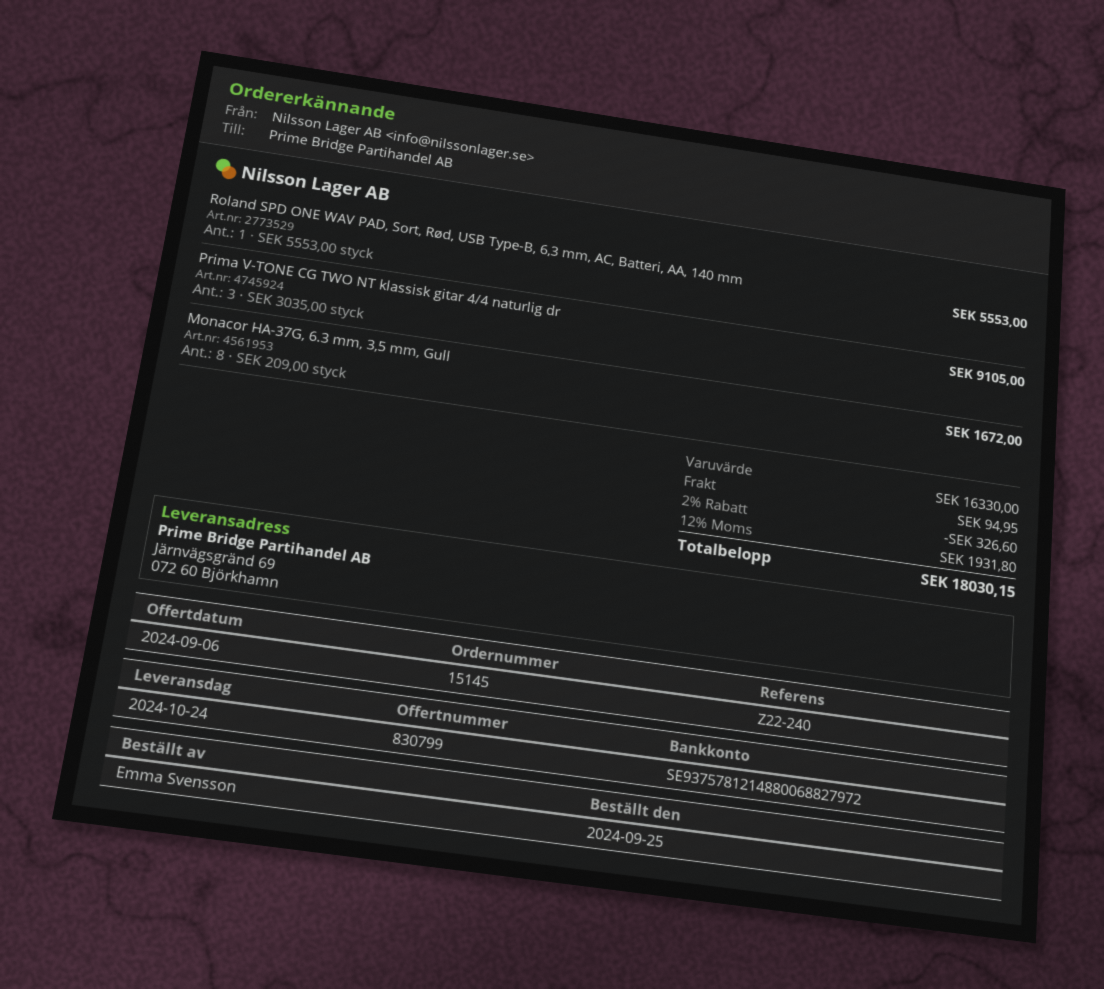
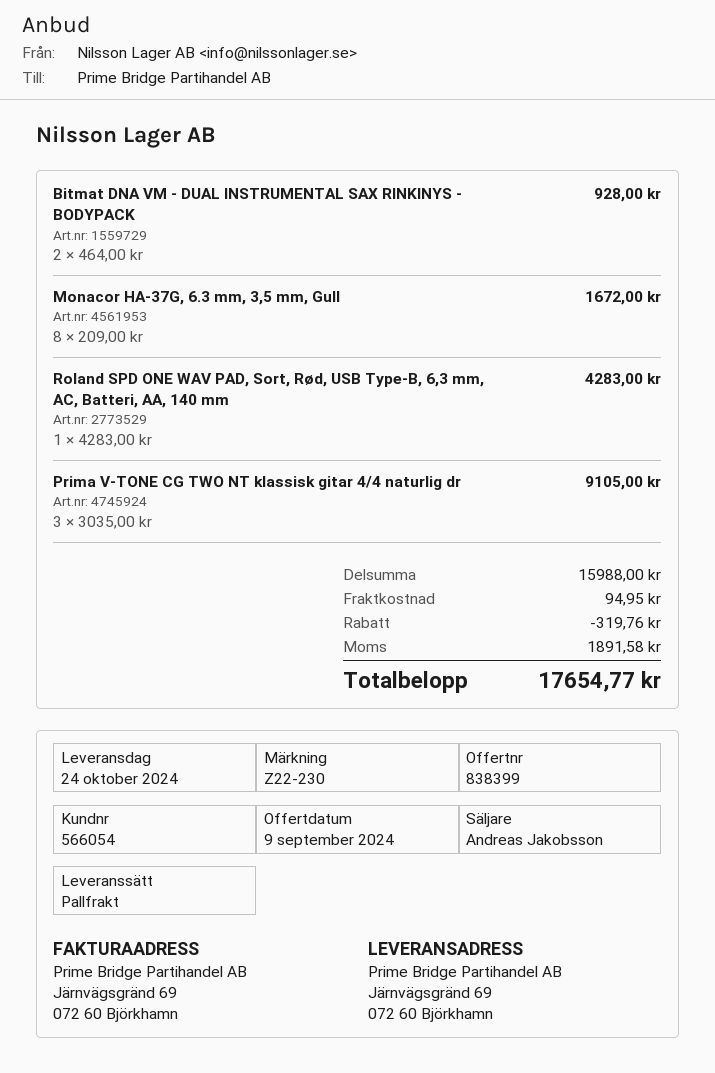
quote number: 830799 -> 838399
quote date: 2024-09-06 -> 2024-09-09
reference: Z22-240 -> Z22-230
Roland SPD ONE WAV PAD, Sort, Rød, USB Type-B, 6,3 mm, AC, Batteri, AA, 140 mm: 1 x 5553.00 = 5553.00 -> 1 x 4283.00 = 4283.00
Bitmat DNA VM - DUAL INSTRUMENTAL SAX RINKINYS - BODYPACK: none -> 2 x 464.00 = 928.00
subtotal: 16330.00 -> 15988.00
discount: 326.60 -> 319.76
tax: 1931.80 -> 1891.58
total: 18030.15 -> 17654.77

